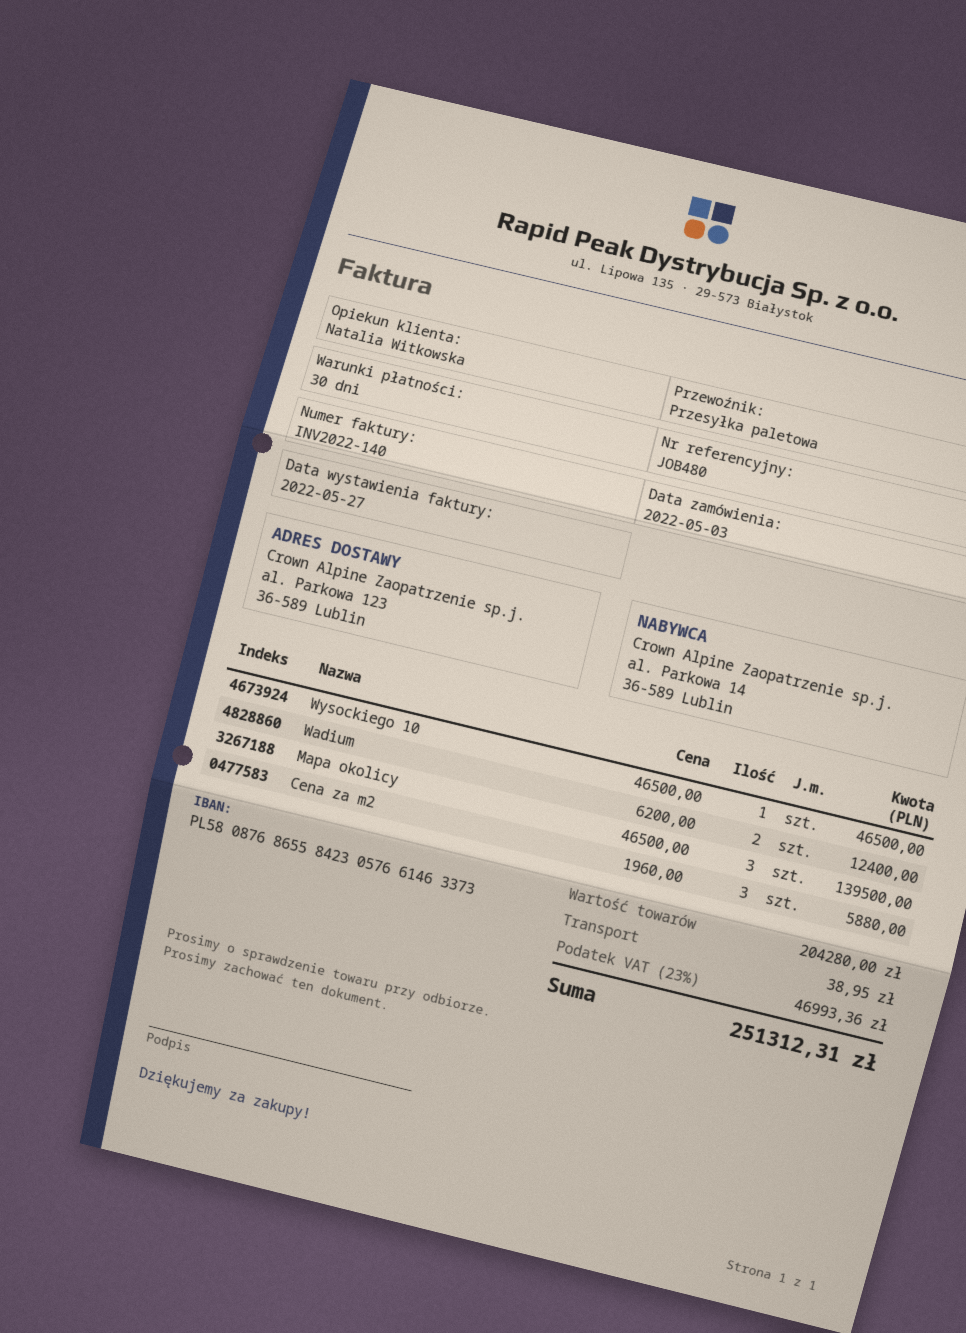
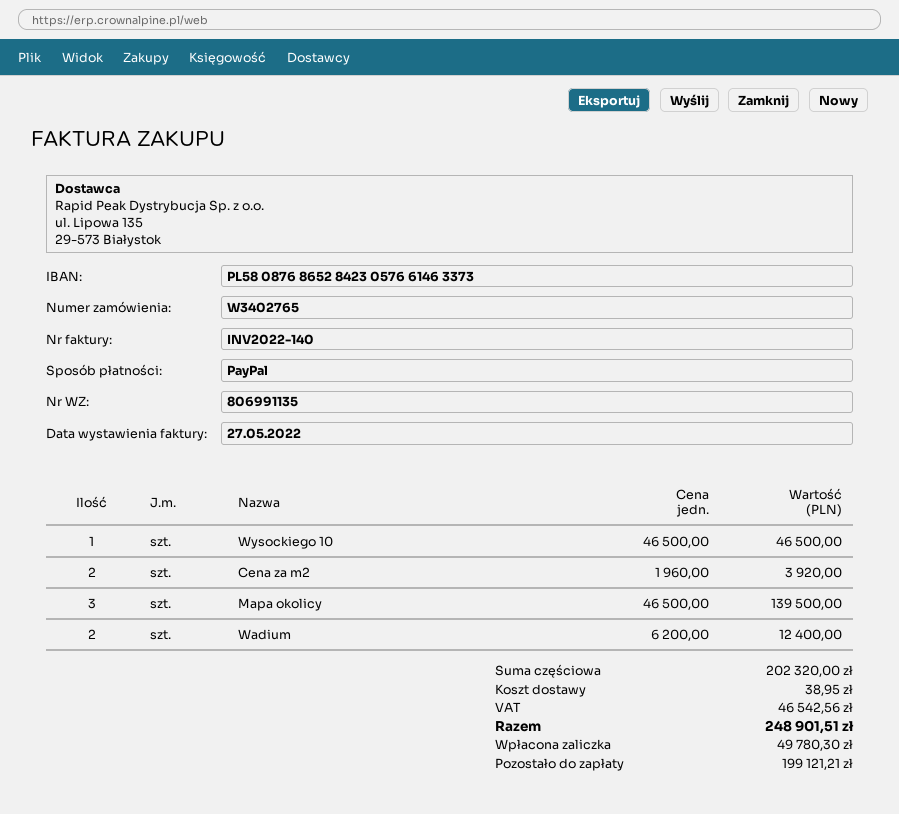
bank account: PL58087686558423057661463373 -> PL58087686528423057661463373
Cena za m2: 3 x 1960.00 = 5880.00 -> 2 x 1960.00 = 3920.00
subtotal: 204280.00 -> 202320.00
tax: 46993.36 -> 46542.56
total: 251312.31 -> 248901.51

